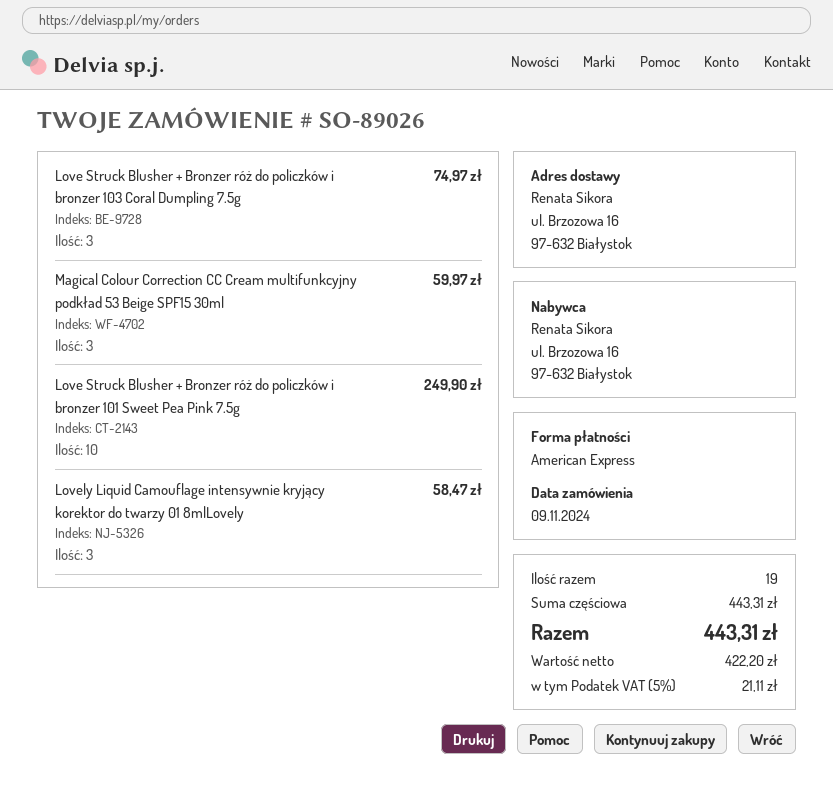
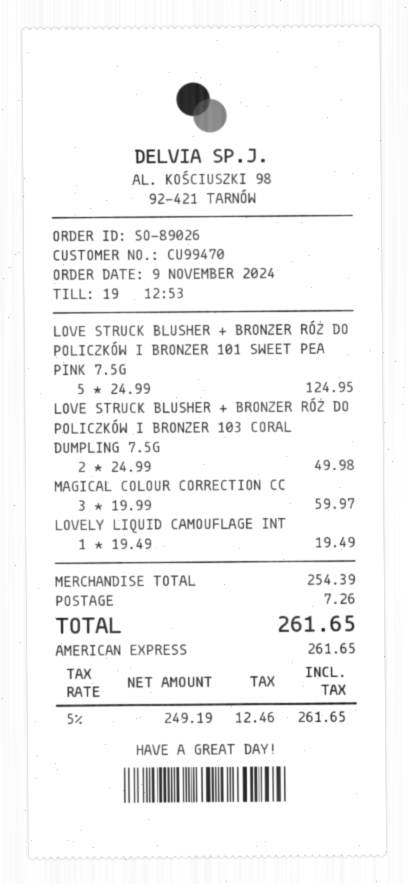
Love Struck Blusher + Bronzer róż do policzków i bronzer 103 Coral Dumpling 7.5g: 3 for 74.97 -> 2 for 49.98
Love Struck Blusher + Bronzer róż do policzków i bronzer 101 Sweet Pea Pink 7.5g: 10 for 249.90 -> 5 for 124.95
Lovely Liquid Camouflage intensywnie kryjący korektor do twarzy 01 8mlLovely: 3 for 58.47 -> 1 for 19.49
subtotal: 443.31 -> 254.39
shipping: none -> 7.26
net: 422.20 -> 249.19
tax: 5% = 21.11 -> 5% = 12.46
total: 443.31 -> 261.65

